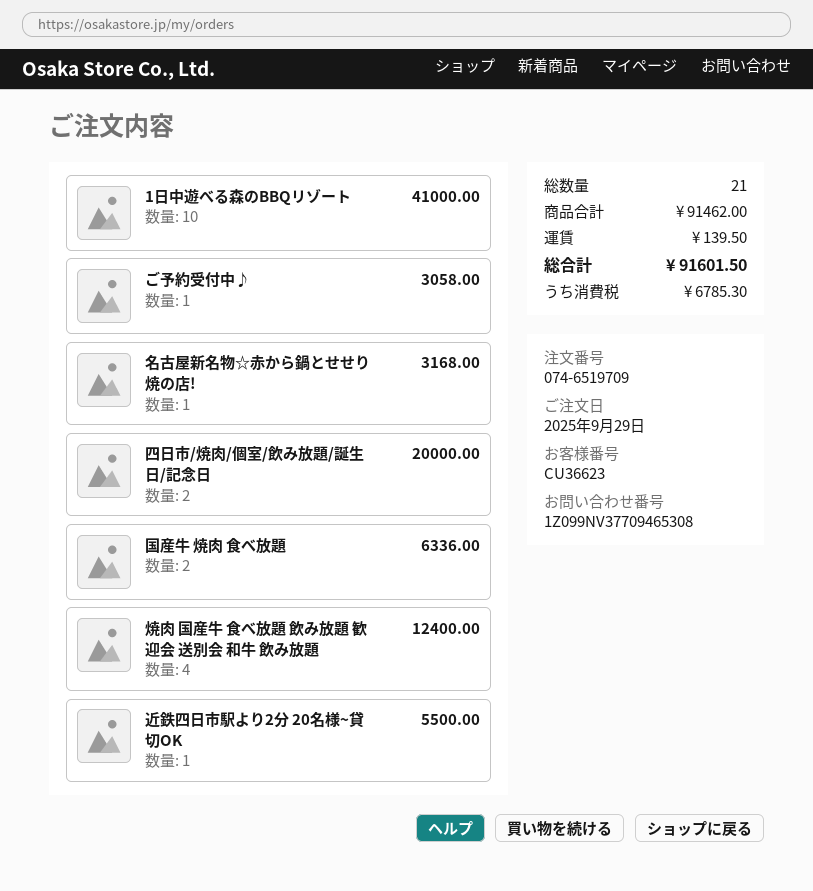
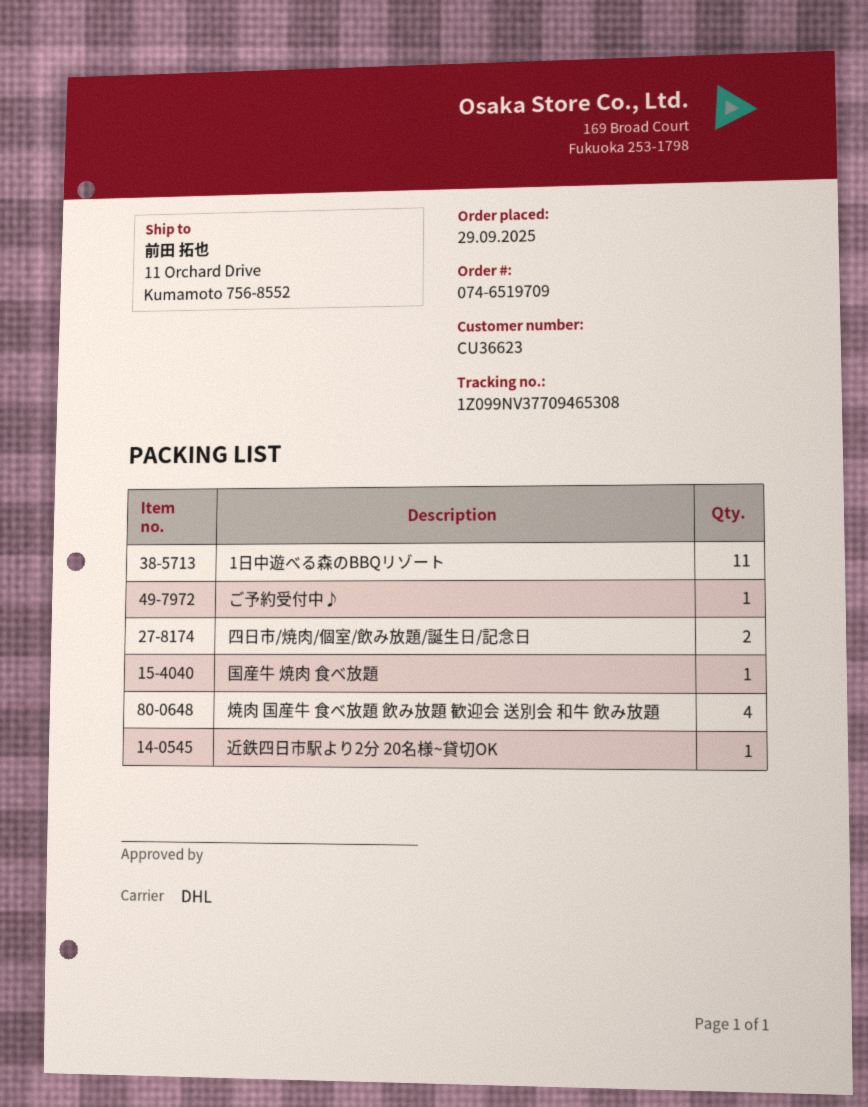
1日中遊べる森のBBQリゾート: 10 -> 11
名古屋新名物☆赤から鍋とせせり焼の店!: 1 -> none
国産牛 焼肉 食べ放題: 2 -> 1

